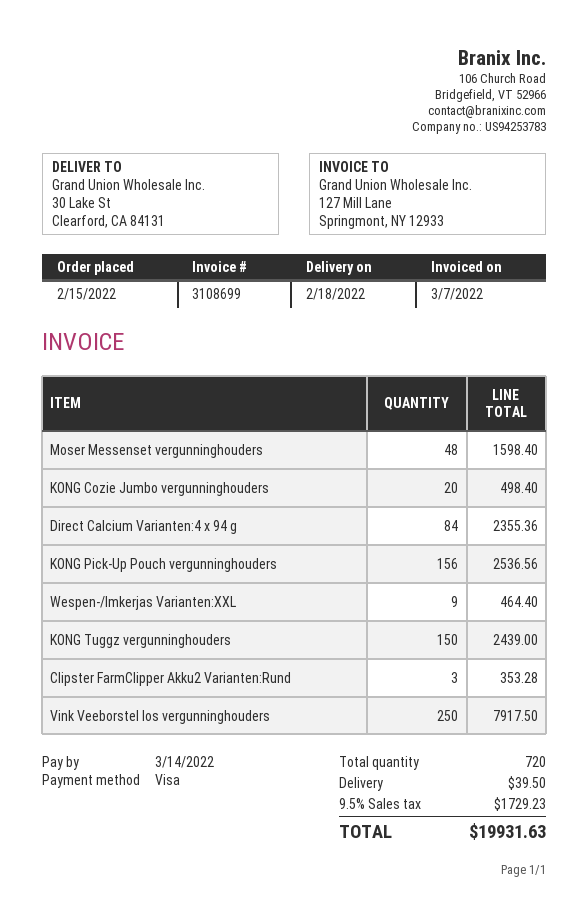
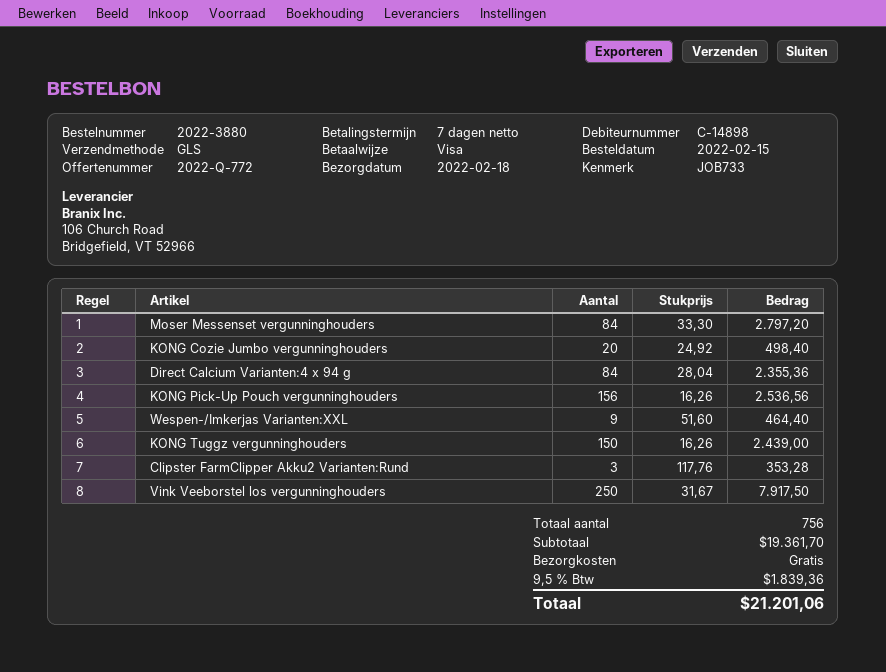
Moser Messenset vergunninghouders: 48 for 1598.40 -> 84 for 2797.20
total quantity: 720 -> 756
shipping: 39.50 -> 0.00
tax: 9.5% = 1729.23 -> 9.5% = 1839.36
total: 19931.63 -> 21201.06

